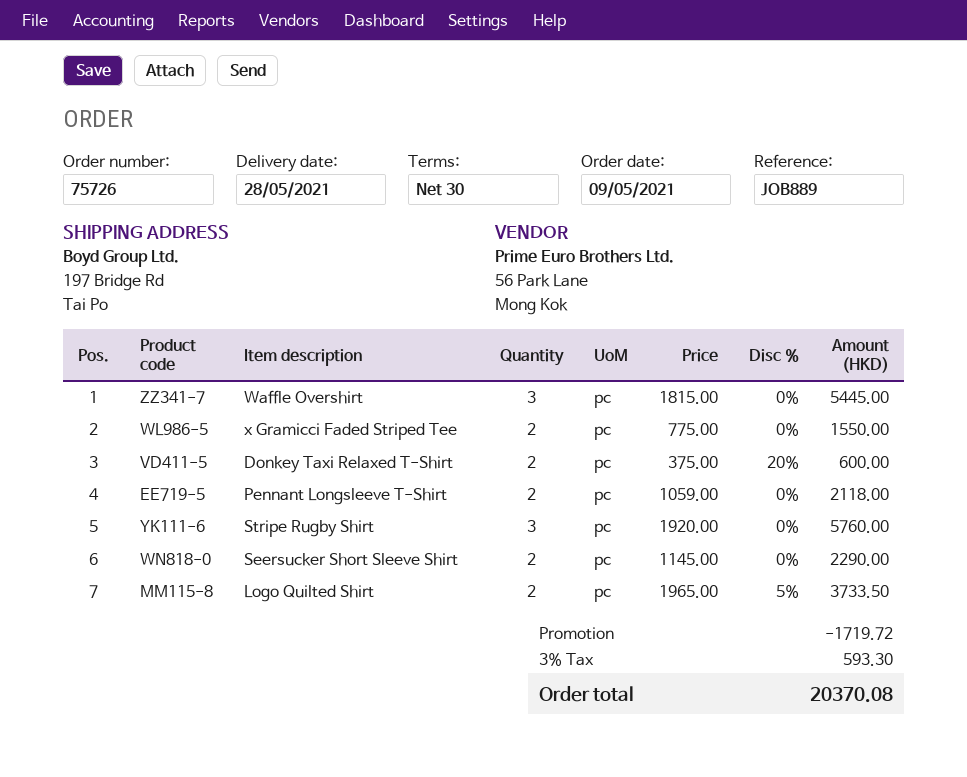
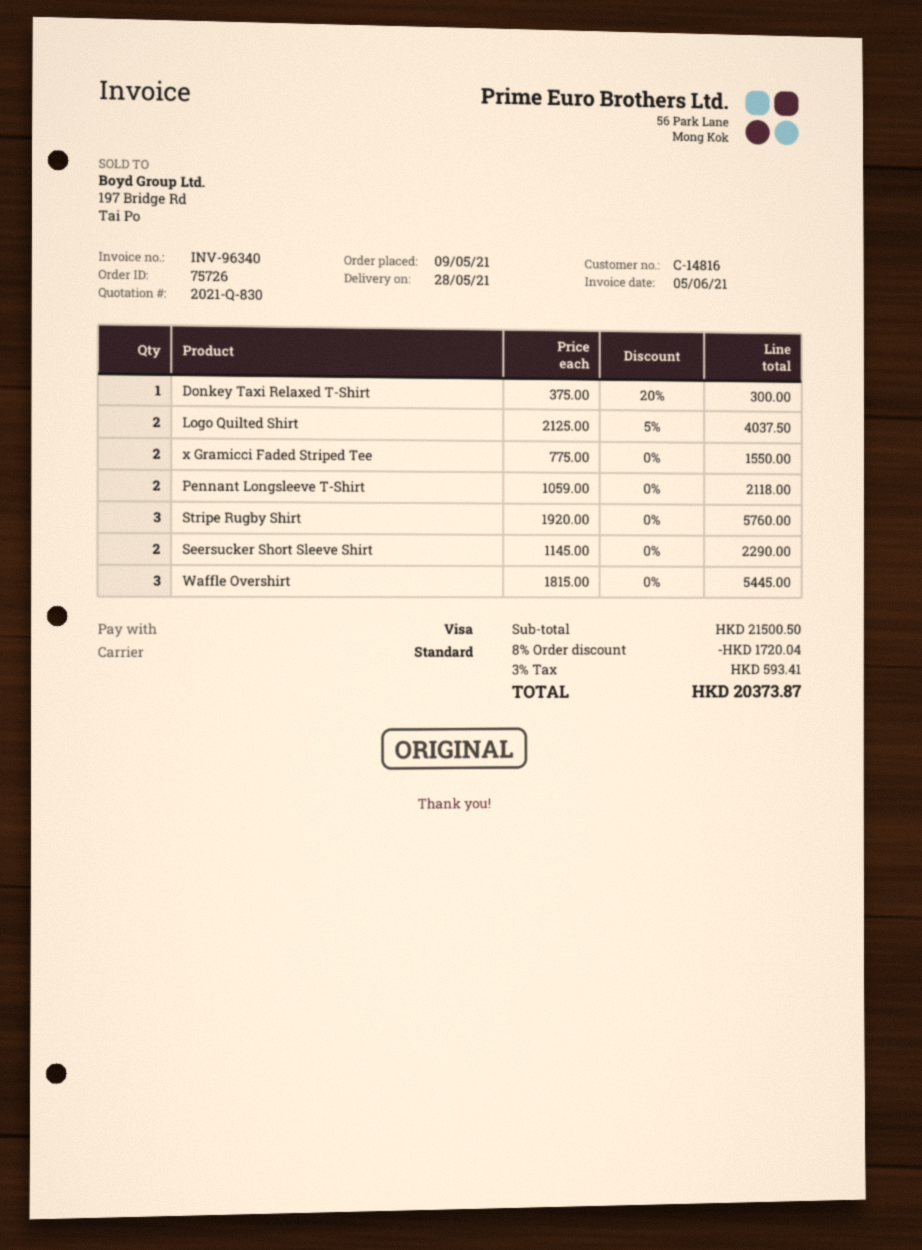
Donkey Taxi Relaxed T-Shirt: 2 x 375.00 - 20% = 600.00 -> 1 x 375.00 - 20% = 300.00
Logo Quilted Shirt: 2 x 1965.00 - 5% = 3733.50 -> 2 x 2125.00 - 5% = 4037.50
discount: 1719.72 -> 1720.04
tax: 3% = 593.30 -> 3% = 593.41
total: 20370.08 -> 20373.87

